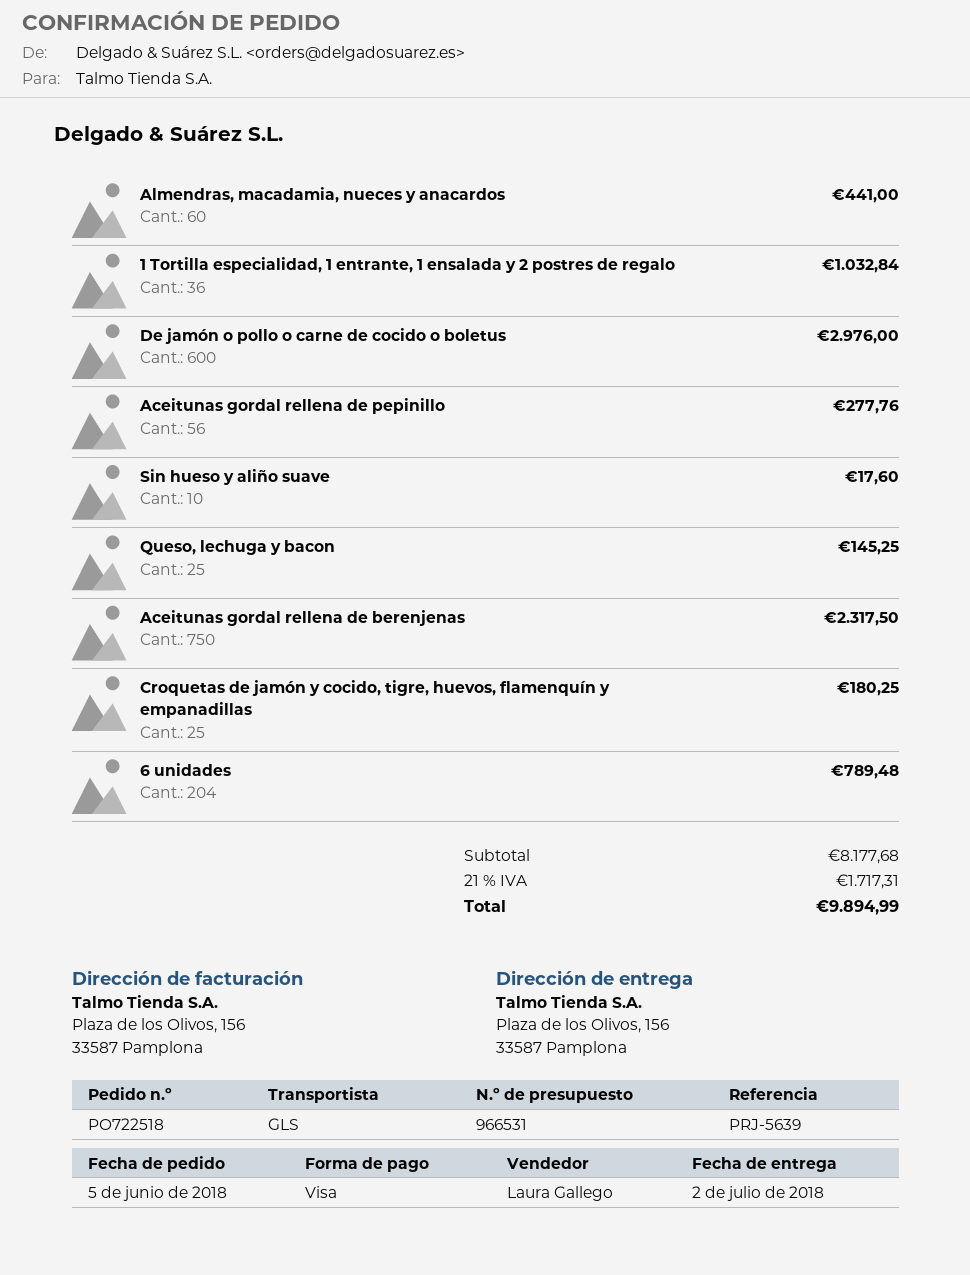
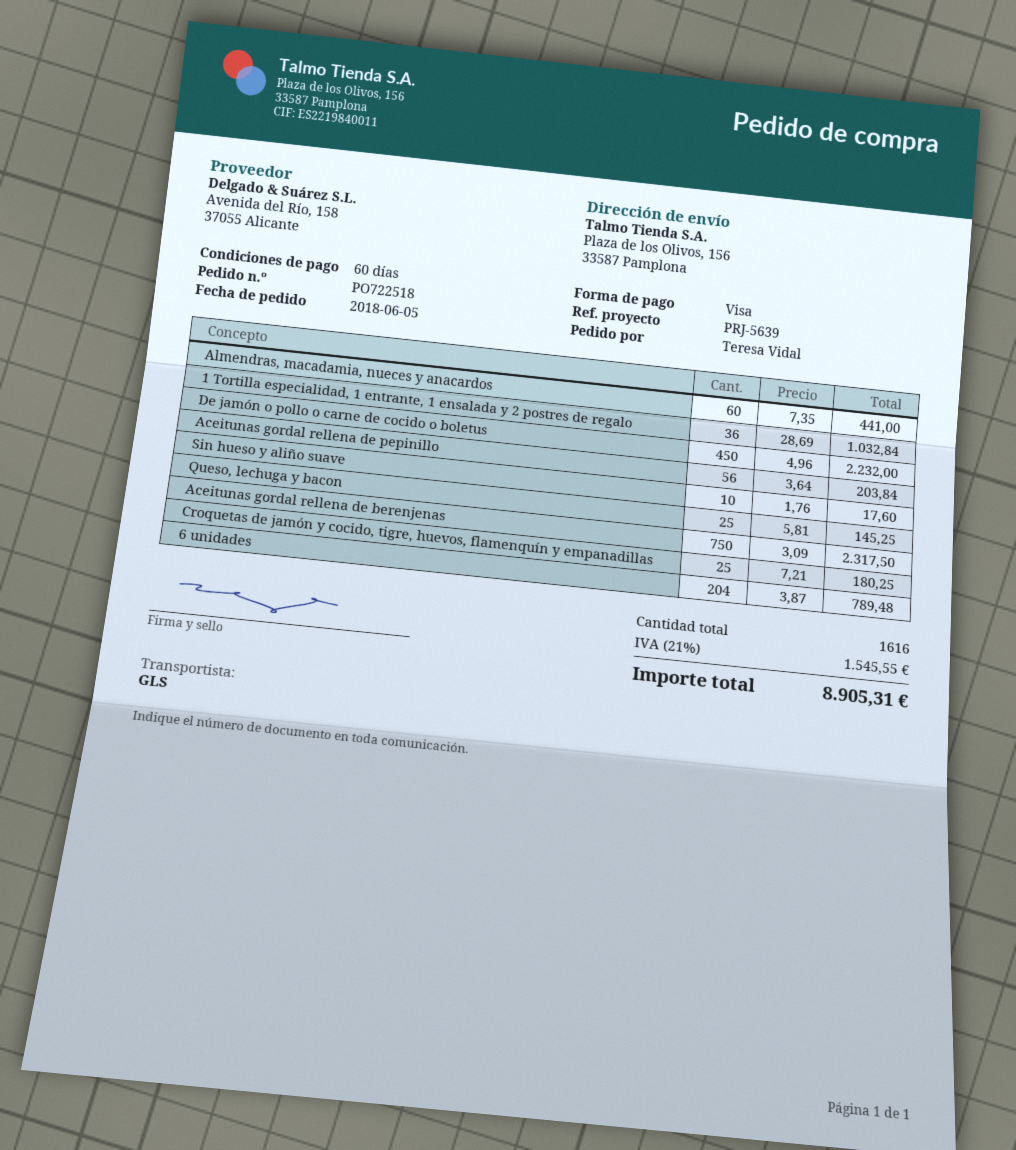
De jamón o pollo o carne de cocido o boletus: 600 for 2976.00 -> 450 for 2232.00
Aceitunas gordal rellena de pepinillo: 56 for 277.76 -> 56 for 203.84
tax: 21% = 1717.31 -> 21% = 1545.55
total: 9894.99 -> 8905.31

